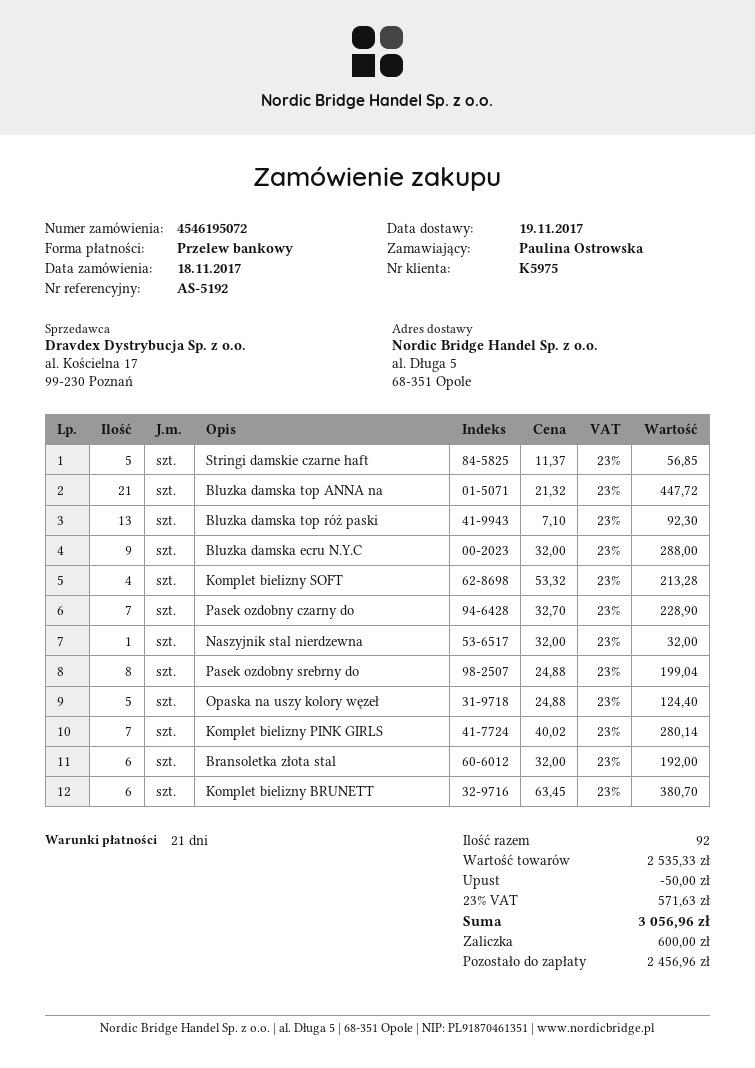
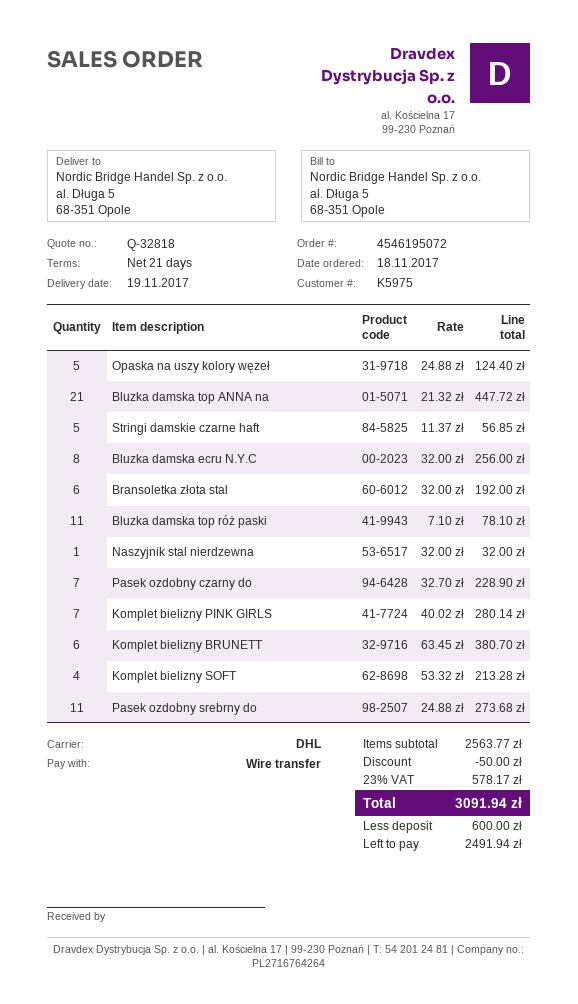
Bluzka damska top róż paski: 13 x 7.10 = 92.30 -> 11 x 7.10 = 78.10
Bluzka damska ecru N.Y.C: 9 x 32.00 = 288.00 -> 8 x 32.00 = 256.00
Pasek ozdobny srebrny do: 8 x 24.88 = 199.04 -> 11 x 24.88 = 273.68
subtotal: 2535.33 -> 2563.77
tax: 23% = 571.63 -> 23% = 578.17
total: 3056.96 -> 3091.94
balance: 2456.96 -> 2491.94

